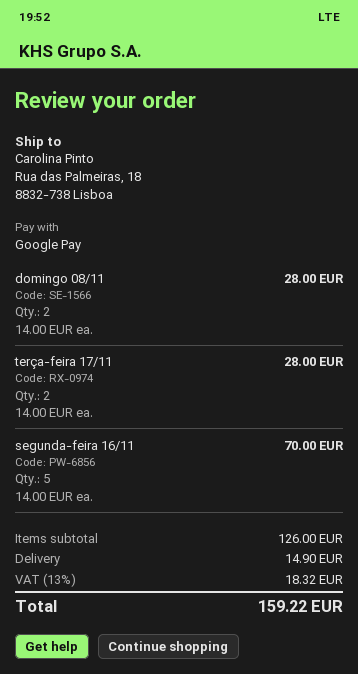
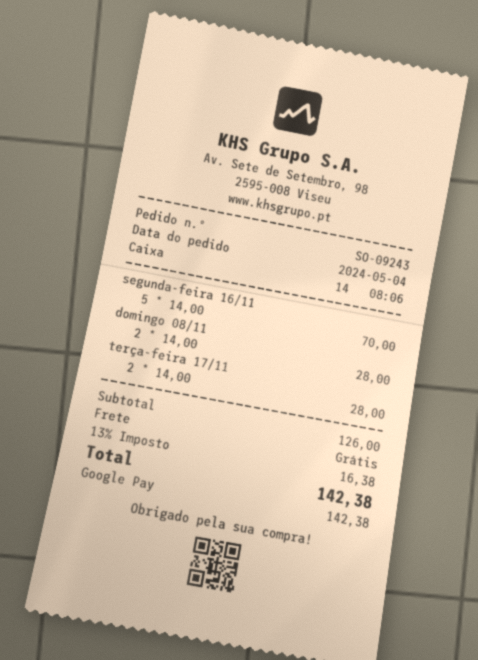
shipping: 14.90 -> 0.00
tax: 13% = 18.32 -> 13% = 16.38
total: 159.22 -> 142.38

